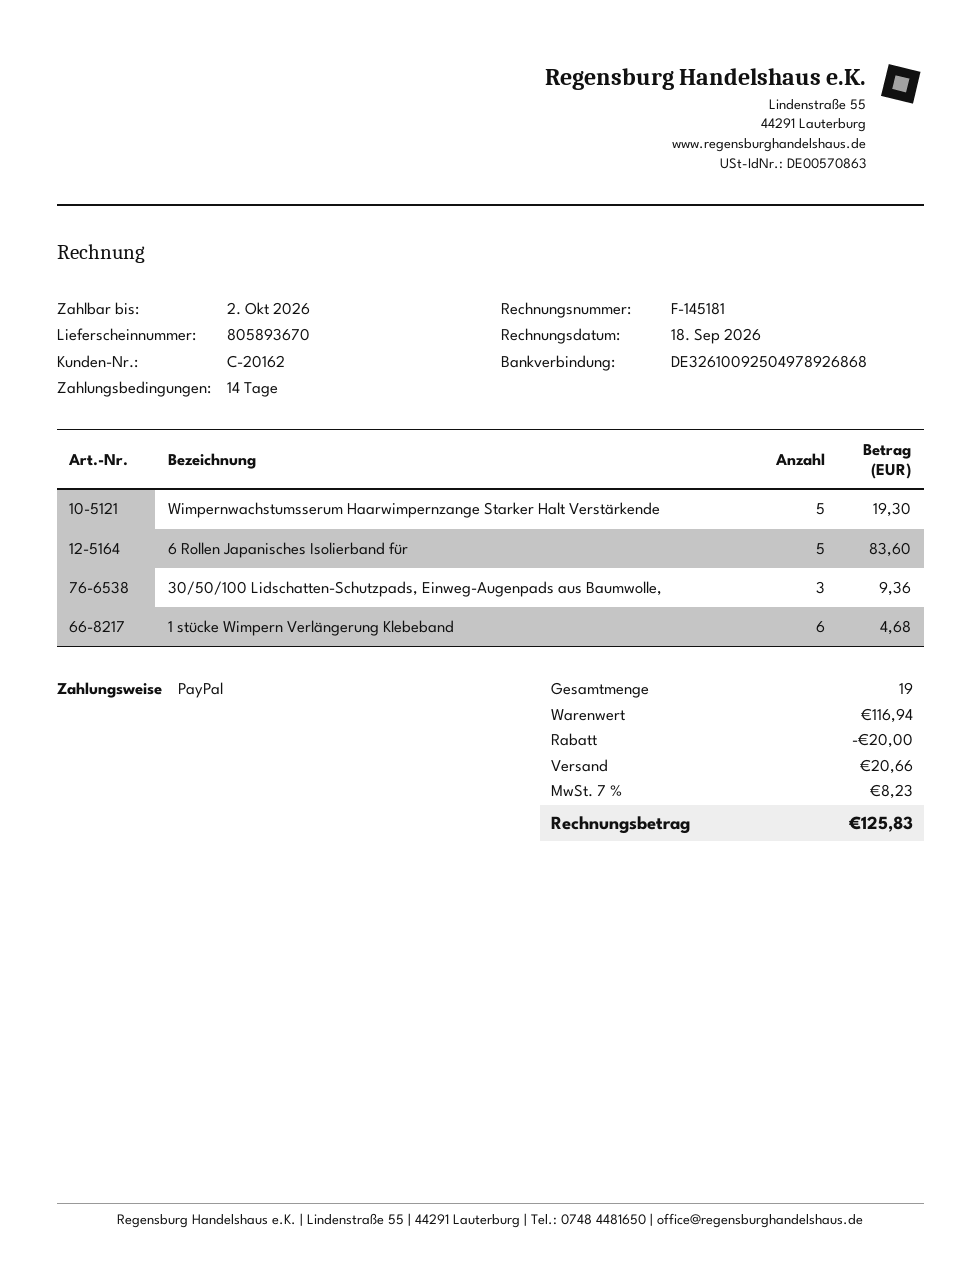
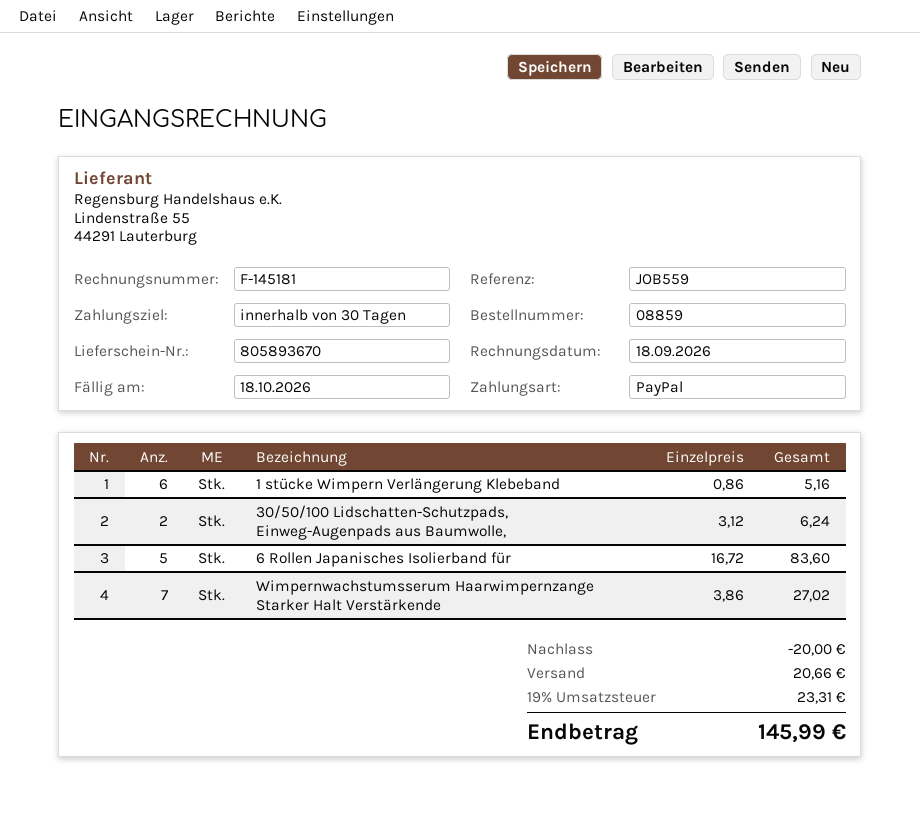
payment terms: 14 days -> 30 days
due date: 2026-10-02 -> 2026-10-18
Wimpernwachstumsserum Haarwimpernzange Starker Halt Verstärkende: 5 for 19.30 -> 7 for 27.02
30/50/100 Lidschatten-Schutzpads, Einweg-Augenpads aus Baumwolle,: 3 for 9.36 -> 2 for 6.24
1 stücke Wimpern Verlängerung Klebeband: 6 for 4.68 -> 6 for 5.16
tax: 7% = 8.23 -> 19% = 23.31
total: 125.83 -> 145.99

